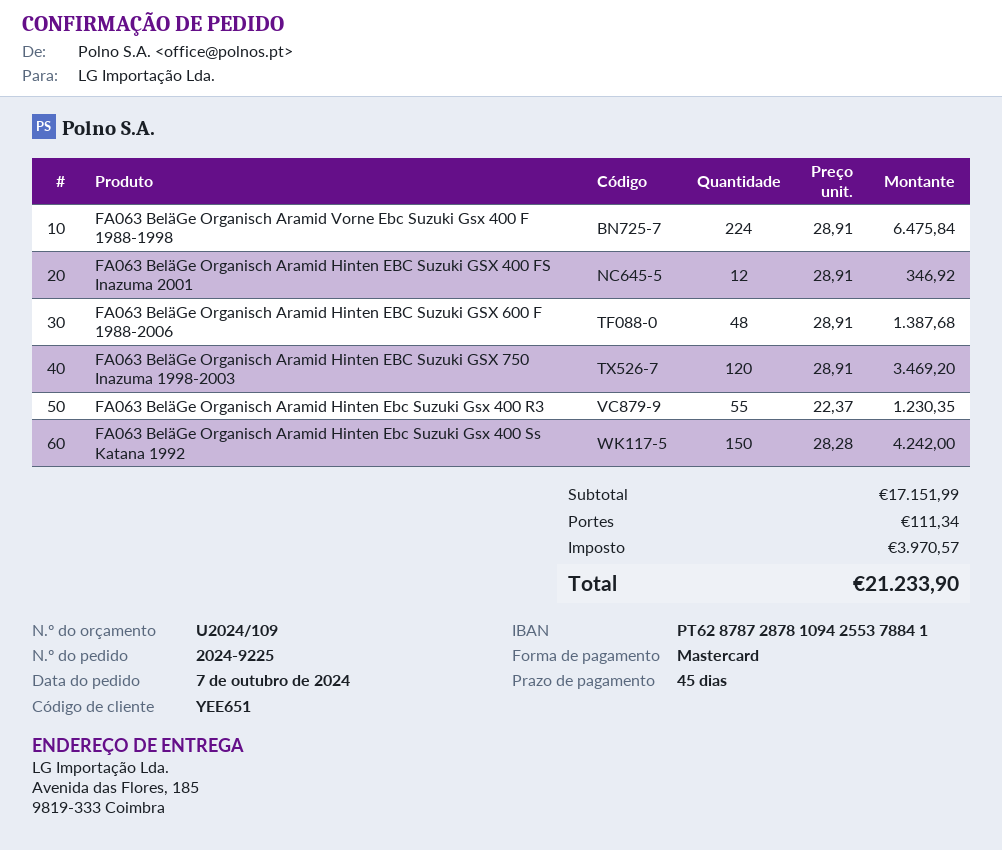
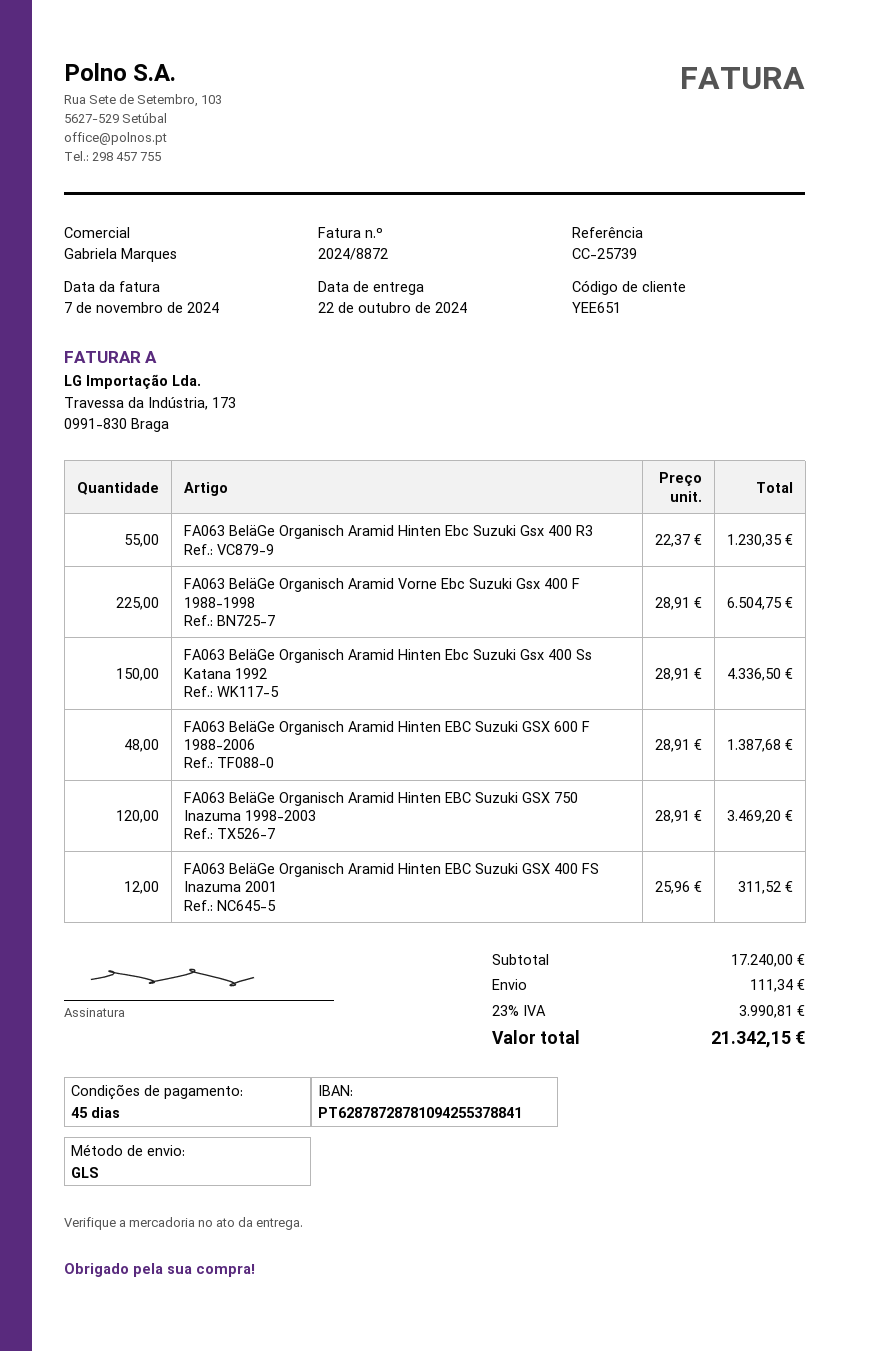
FA063 BeläGe Organisch Aramid Vorne Ebc Suzuki Gsx 400 F 1988-1998: 224 x 28.91 = 6475.84 -> 225 x 28.91 = 6504.75
FA063 BeläGe Organisch Aramid Hinten EBC Suzuki GSX 400 FS Inazuma 2001: 12 x 28.91 = 346.92 -> 12 x 25.96 = 311.52
FA063 BeläGe Organisch Aramid Hinten Ebc Suzuki Gsx 400 Ss Katana 1992: 150 x 28.28 = 4242.00 -> 150 x 28.91 = 4336.50
subtotal: 17151.99 -> 17240.00
tax: 3970.57 -> 3990.81
total: 21233.90 -> 21342.15

